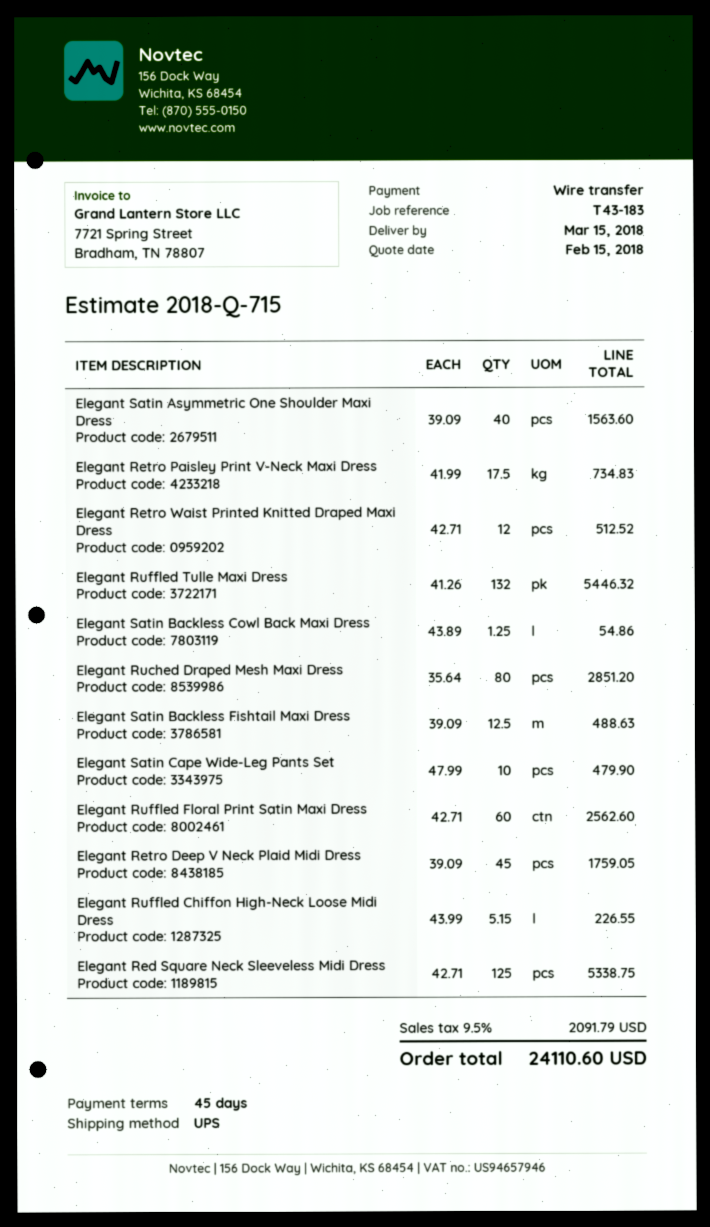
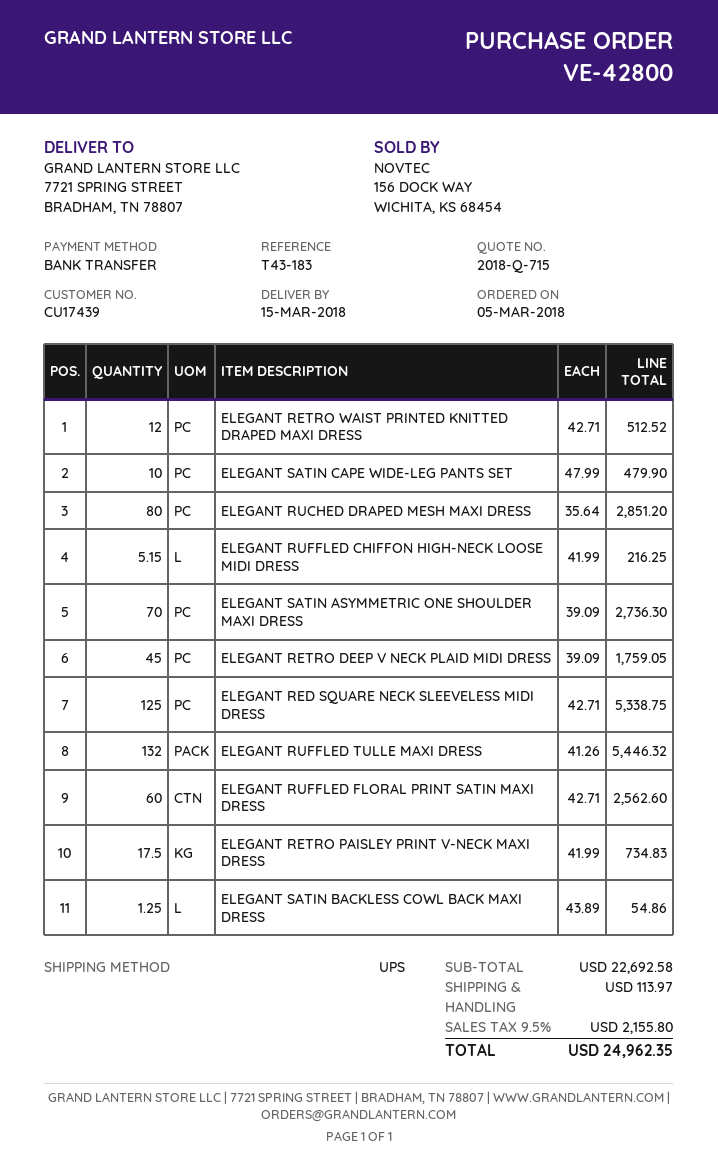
Elegant Satin Asymmetric One Shoulder Maxi Dress: 40 x 39.09 = 1563.60 -> 70 x 39.09 = 2736.30
Elegant Satin Backless Fishtail Maxi Dress: 12.5 x 39.09 = 488.63 -> none
Elegant Ruffled Chiffon High-Neck Loose Midi Dress: 5.15 x 43.99 = 226.55 -> 5.15 x 41.99 = 216.25
shipping: none -> 113.97
tax: 9.5% = 2091.79 -> 9.5% = 2155.80
total: 24110.60 -> 24962.35

